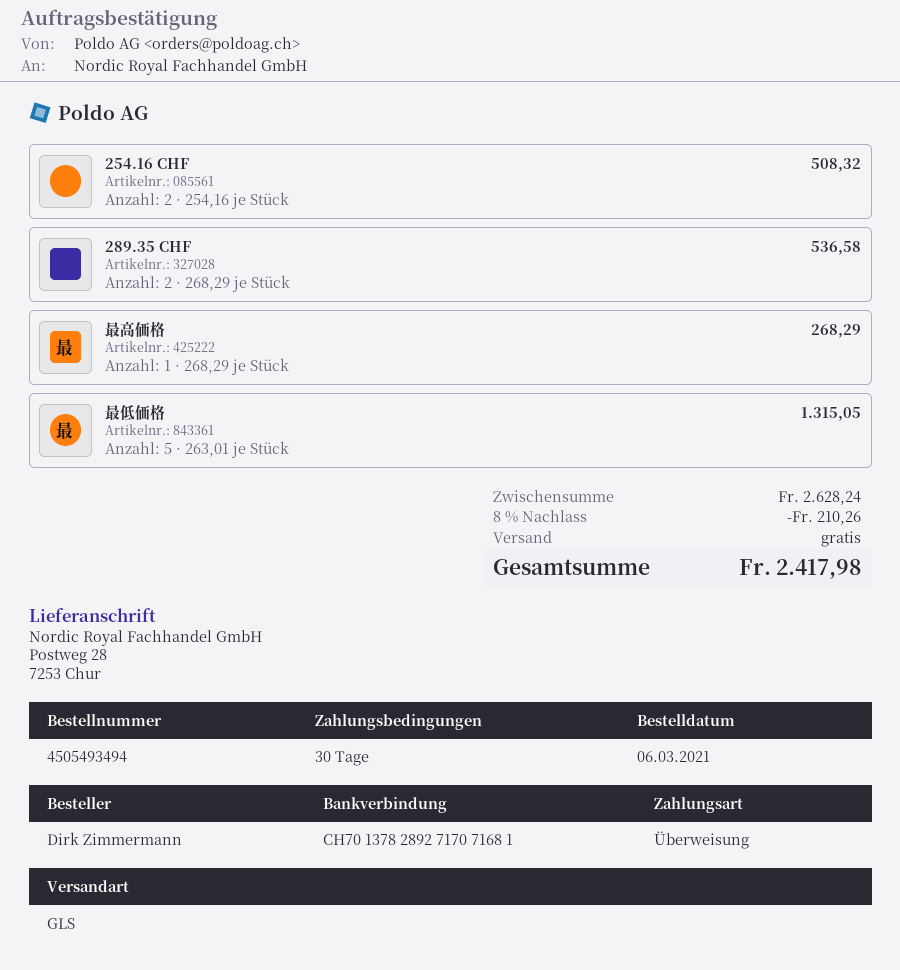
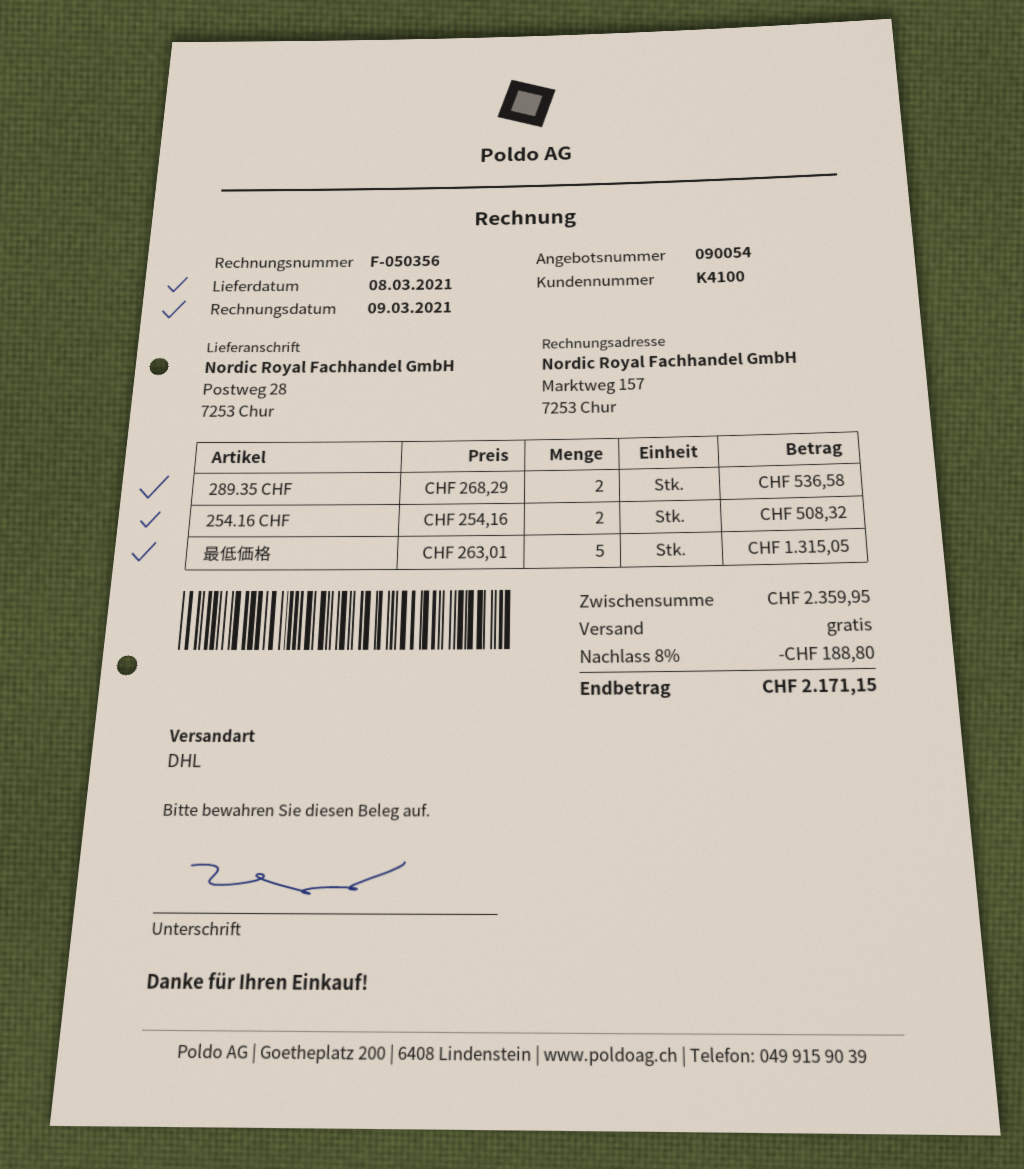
shipping method: GLS -> DHL
最高価格: 1 x 268.29 = 268.29 -> none
subtotal: 2628.24 -> 2359.95
discount: 8% = 210.26 -> 8% = 188.80
total: 2417.98 -> 2171.15

